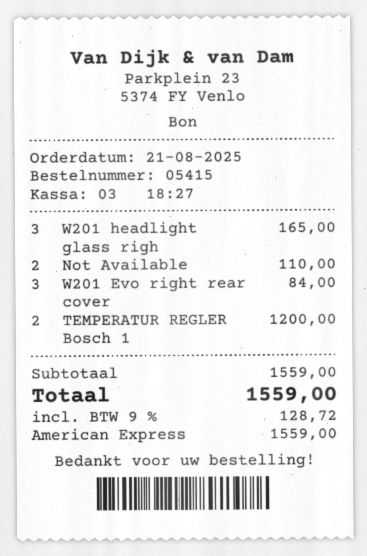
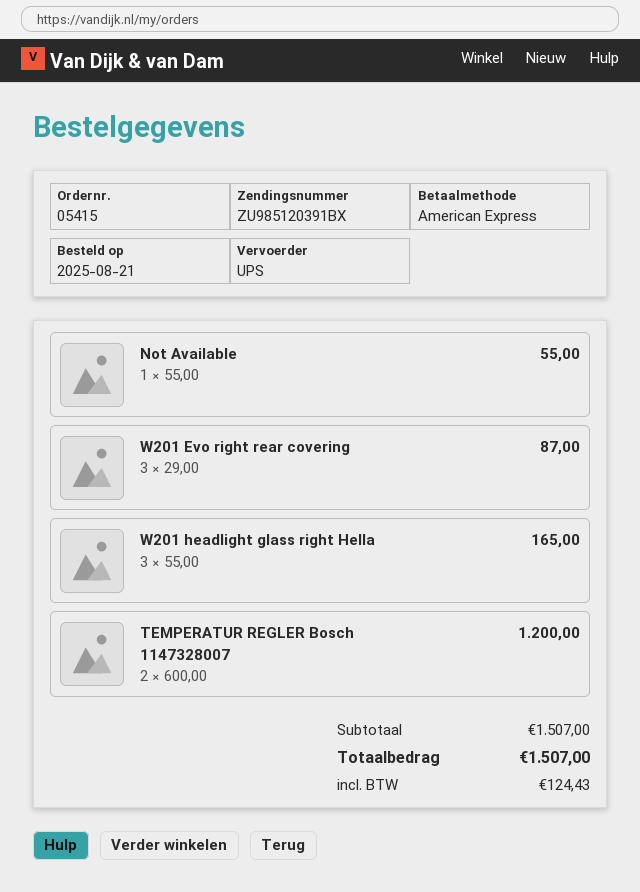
Not Available: 2 for 110.00 -> 1 for 55.00
W201 Evo right rear cover: 3 for 84.00 -> 3 for 87.00
subtotal: 1559.00 -> 1507.00
tax: 128.72 -> 124.43
total: 1559.00 -> 1507.00

